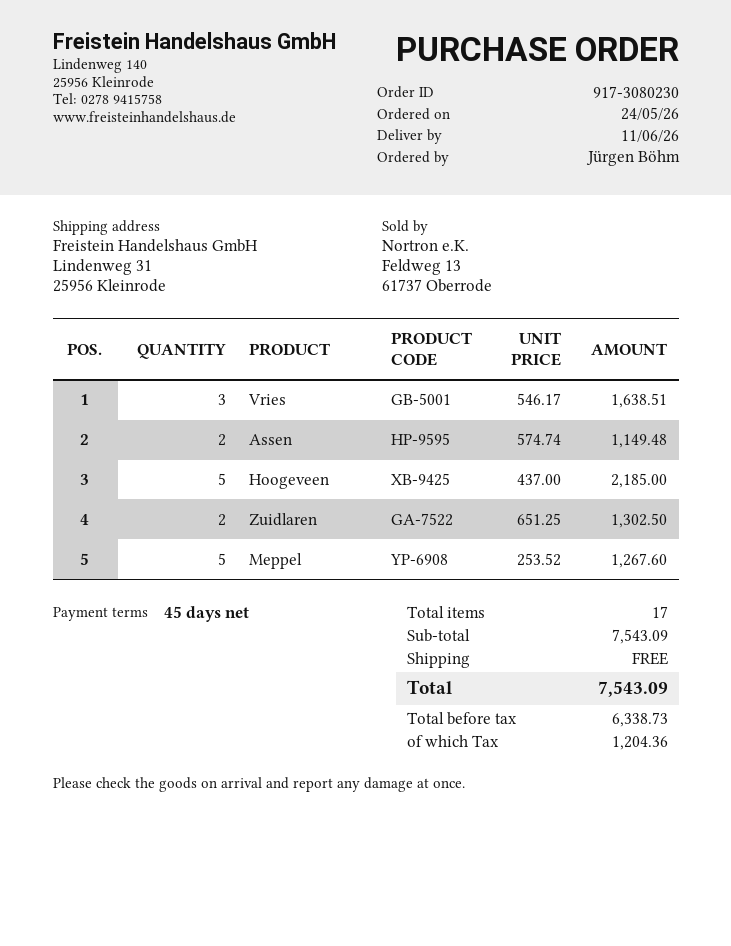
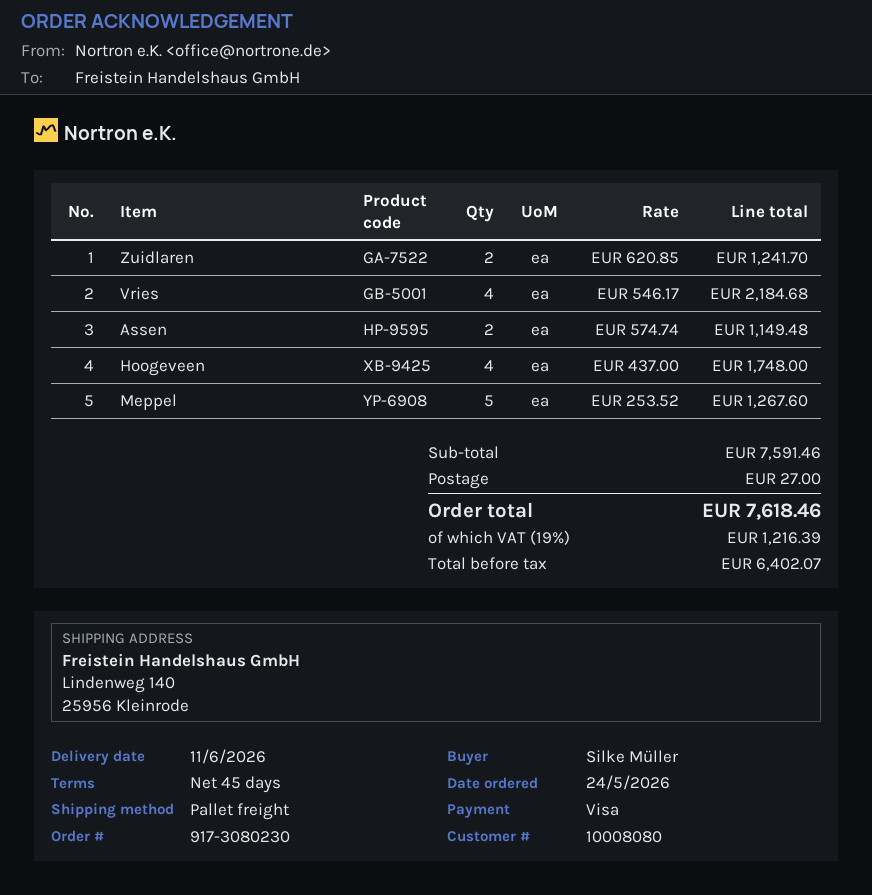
ordered by: Jürgen Böhm -> Silke Müller
ship to: Lindenweg 31, 25956 Kleinrode -> Lindenweg 140, 25956 Kleinrode
Vries: 3 x 546.17 = 1638.51 -> 4 x 546.17 = 2184.68
Hoogeveen: 5 x 437.00 = 2185.00 -> 4 x 437.00 = 1748.00
Zuidlaren: 2 x 651.25 = 1302.50 -> 2 x 620.85 = 1241.70
subtotal: 7543.09 -> 7591.46
shipping: 0.00 -> 27.00
net: 6338.73 -> 6402.07
tax: 1204.36 -> 1216.39
total: 7543.09 -> 7618.46

